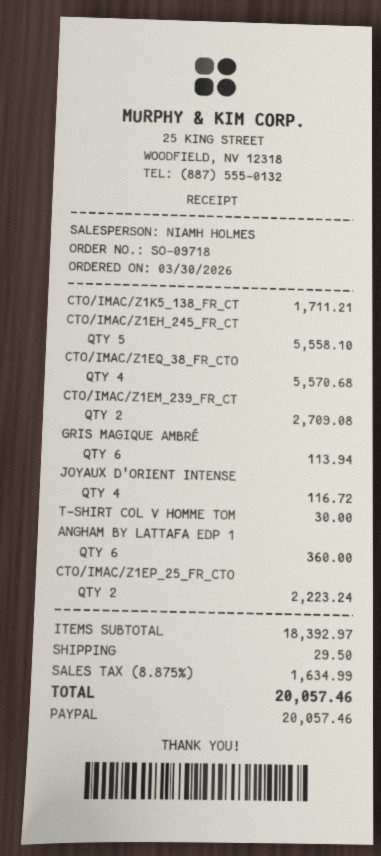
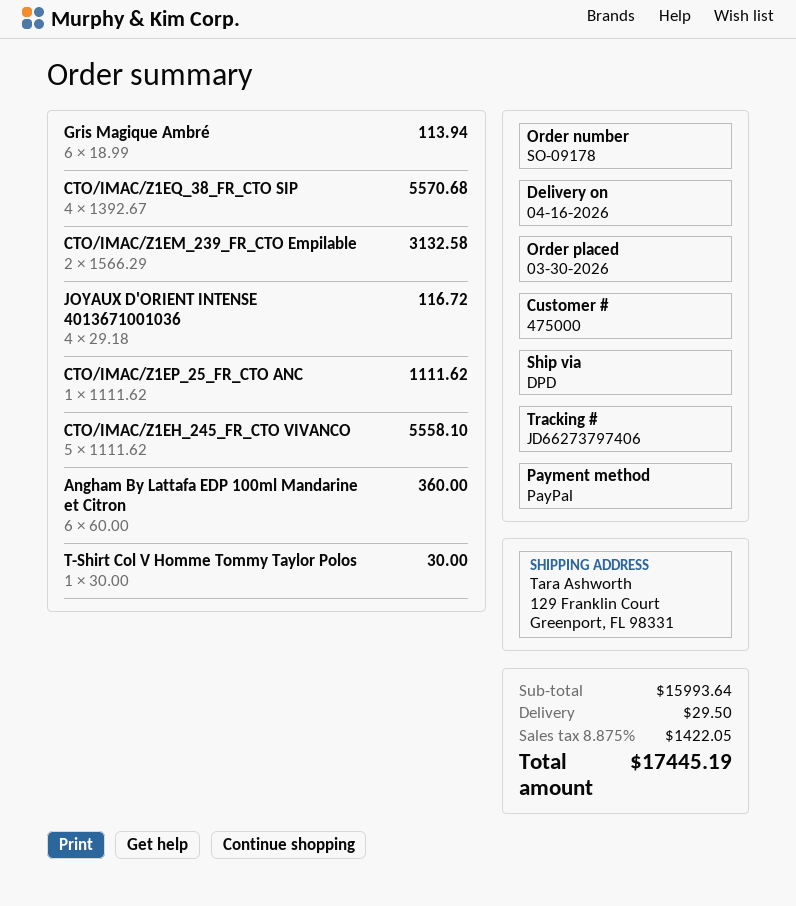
order number: SO-09718 -> SO-09178
CTO/IMAC/Z1K5_138_FR_CT: 1 for 1711.21 -> none
CTO/IMAC/Z1EM_239_FR_CT: 2 for 2709.08 -> 2 for 3132.58
CTO/IMAC/Z1EP_25_FR_CTO: 2 for 2223.24 -> 1 for 1111.62
subtotal: 18392.97 -> 15993.64
tax: 8.875% = 1634.99 -> 8.875% = 1422.05
total: 20057.46 -> 17445.19

